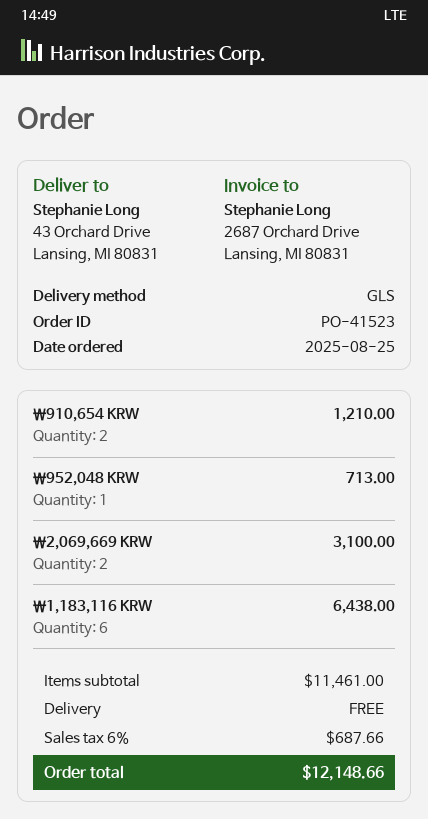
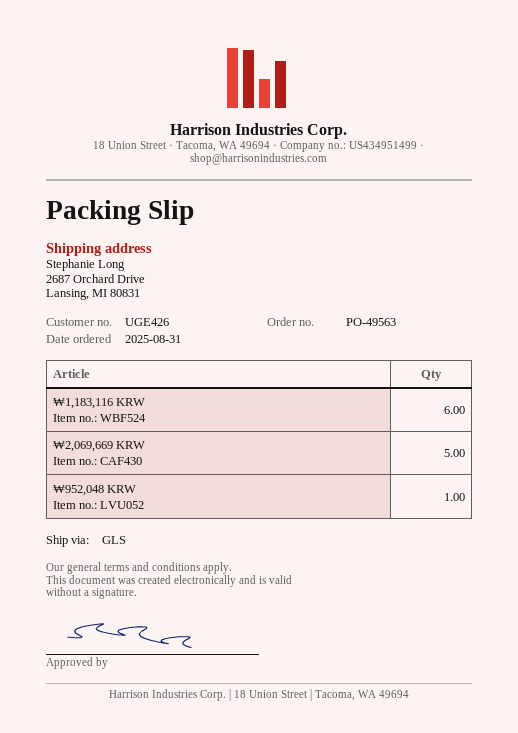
order number: PO-41523 -> PO-49563
order date: 2025-08-25 -> 2025-08-31
ship to: 43 Orchard Drive, Lansing, MI 80831 -> 2687 Orchard Drive, Lansing, MI 80831
₩910,654 KRW: 2 -> none
₩2,069,669 KRW: 2 -> 5

